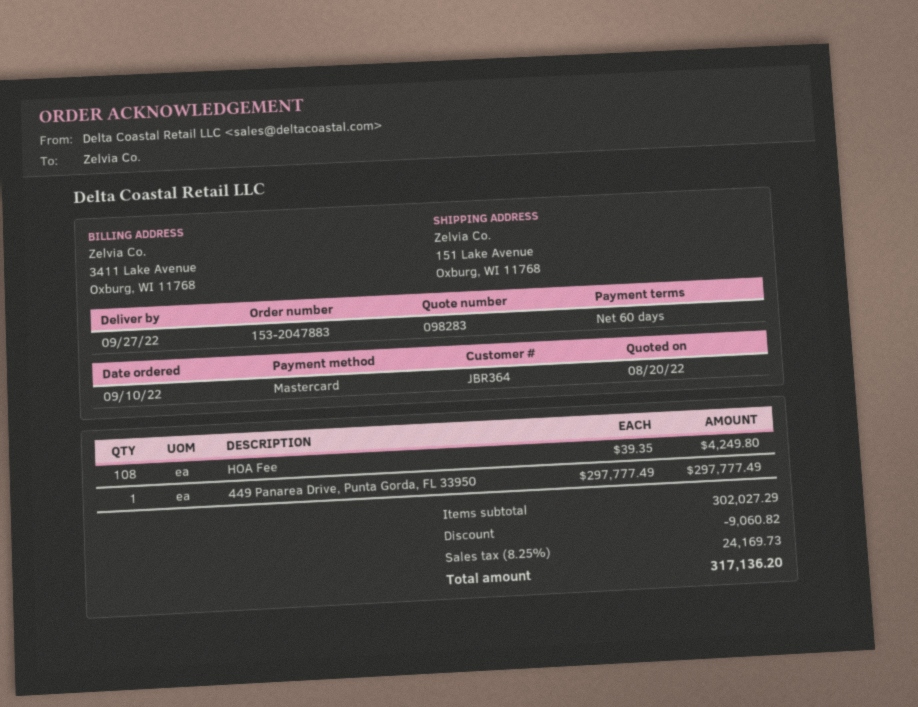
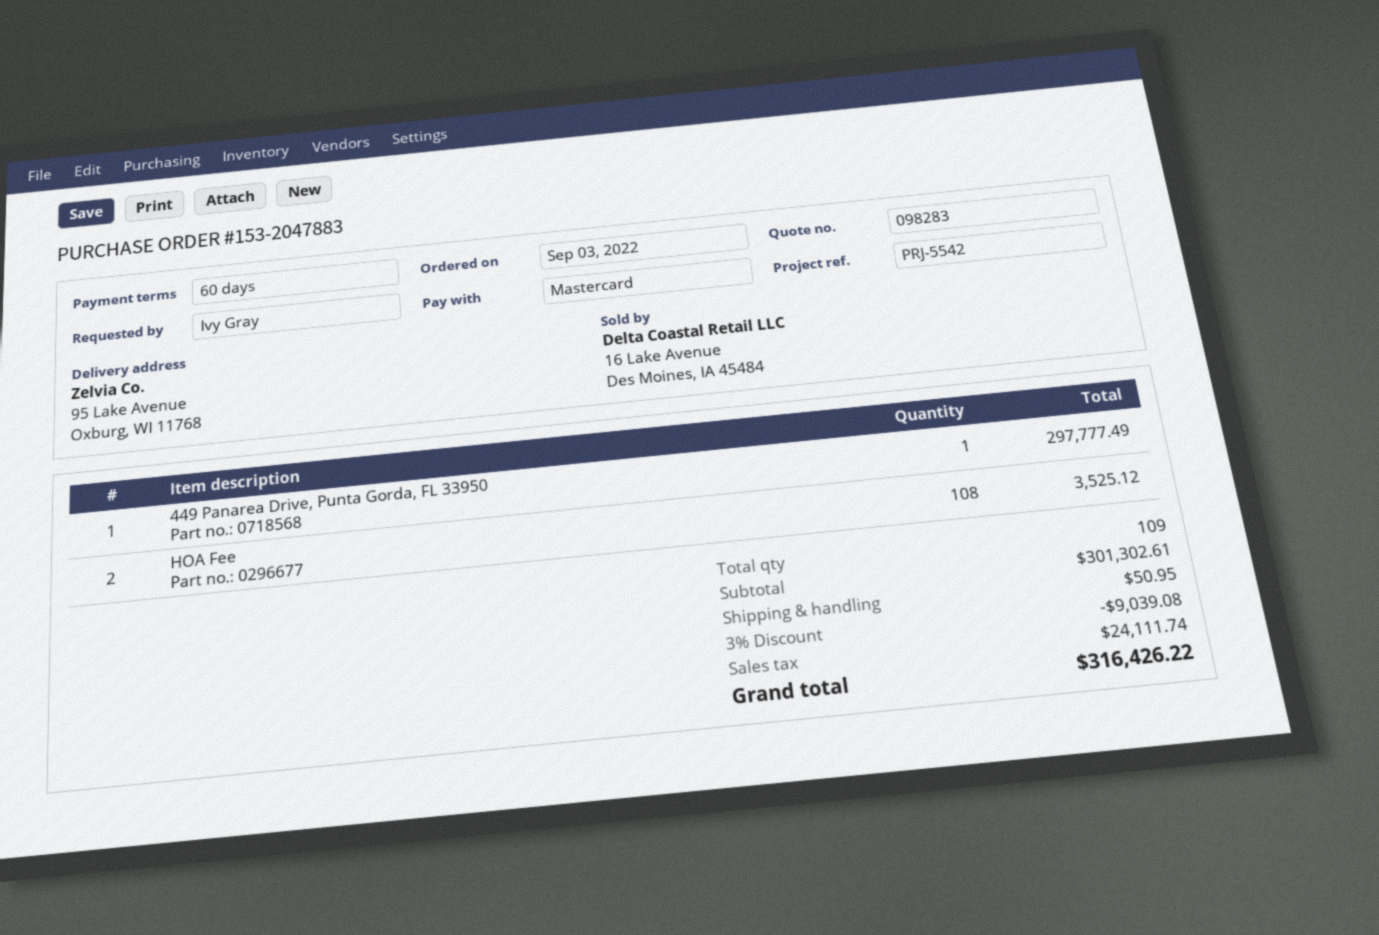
order date: 2022-09-10 -> 2022-09-03
ship to: 151 Lake Avenue, Oxburg, WI 11768 -> 95 Lake Avenue, Oxburg, WI 11768
HOA Fee: 108 for 4249.80 -> 108 for 3525.12
subtotal: 302027.29 -> 301302.61
discount: 9060.82 -> 9039.08
shipping: none -> 50.95
tax: 24169.73 -> 24111.74
total: 317136.20 -> 316426.22

